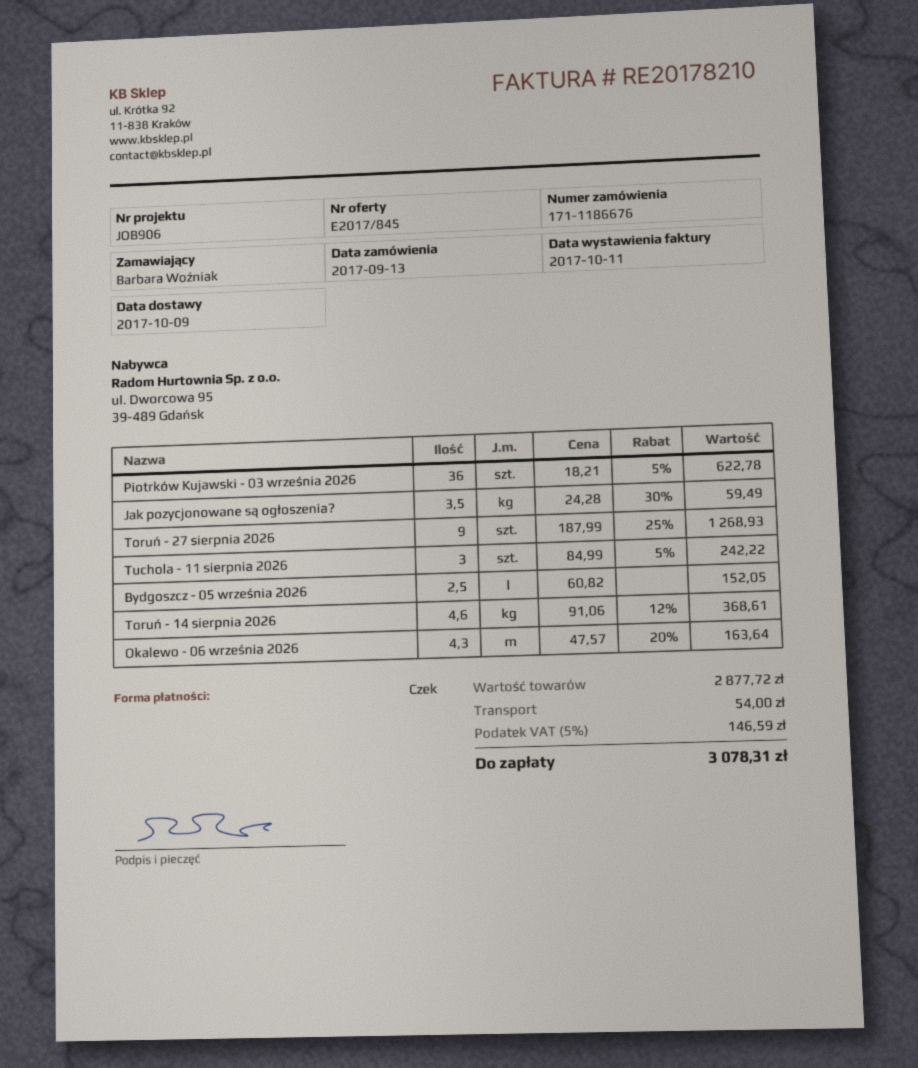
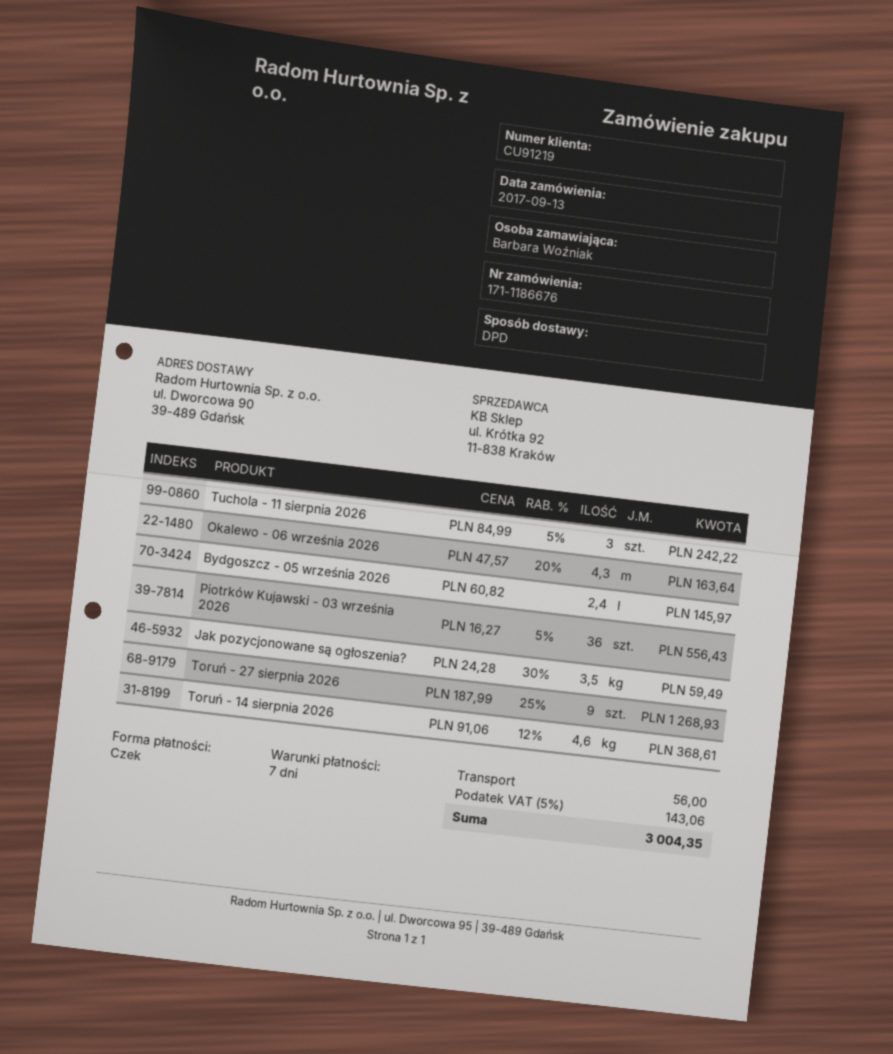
Piotrków Kujawski - 03 września 2026: 36 x 18.21 - 5% = 622.78 -> 36 x 16.27 - 5% = 556.43
Bydgoszcz - 05 września 2026: 2.5 x 60.82 = 152.05 -> 2.4 x 60.82 = 145.97
shipping: 54.00 -> 56.00
tax: 5% = 146.59 -> 5% = 143.06
total: 3078.31 -> 3004.35

